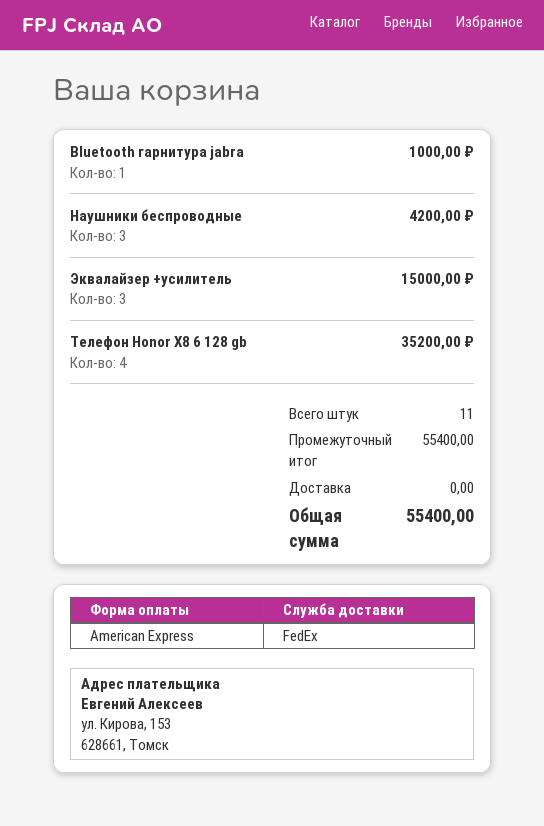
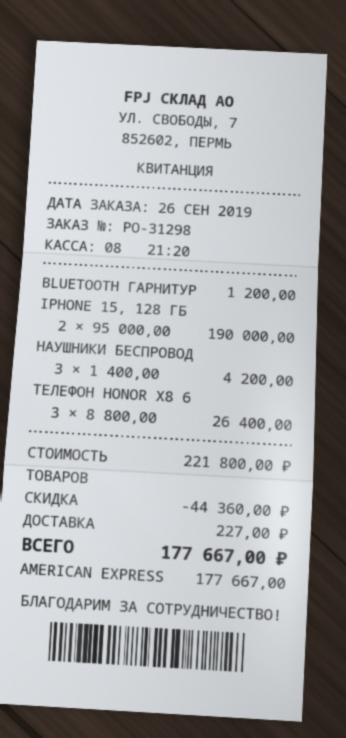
Bluetooth гарнитура jabra: 1 for 1000.00 -> 1 for 1200.00
Эквалайзер +усилитель: 3 for 15000.00 -> none
Телефон Honor X8 6 128 gb: 4 for 35200.00 -> 3 for 26400.00
IPHONE 15, 128 ГБ: none -> 2 for 190000.00
subtotal: 55400.00 -> 221800.00
discount: none -> 44360.00
shipping: 0.00 -> 227.00
total: 55400.00 -> 177667.00

